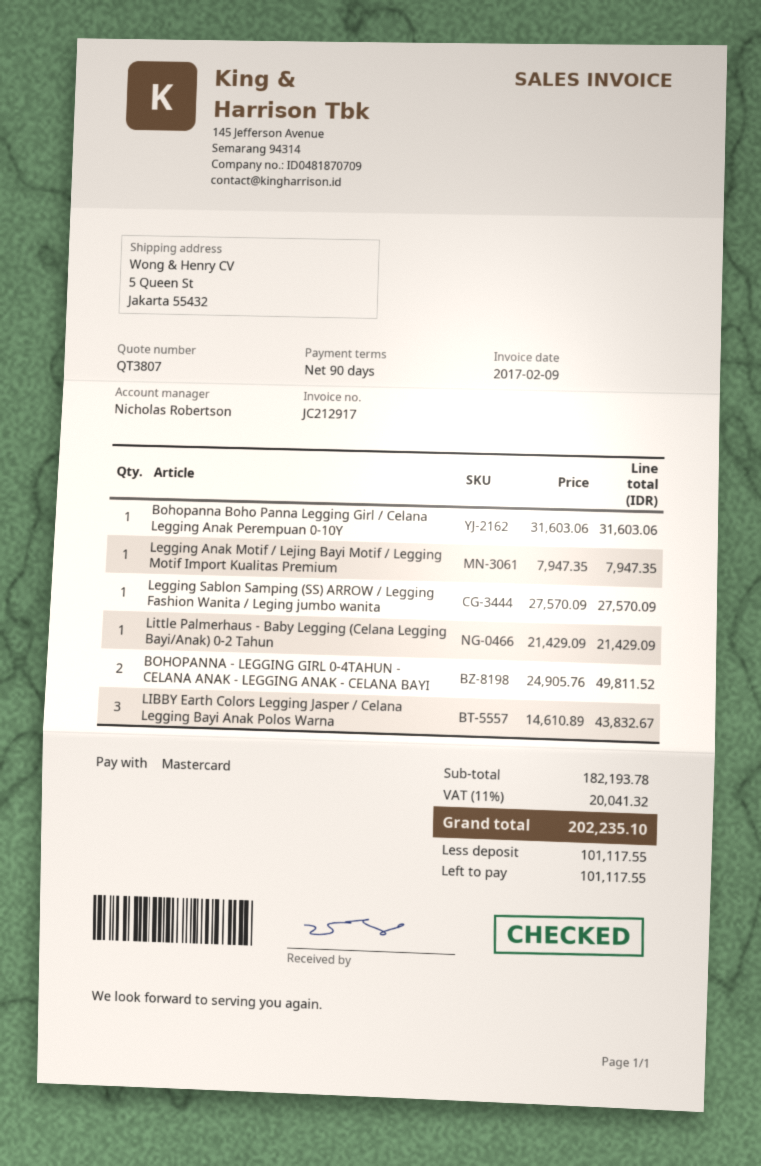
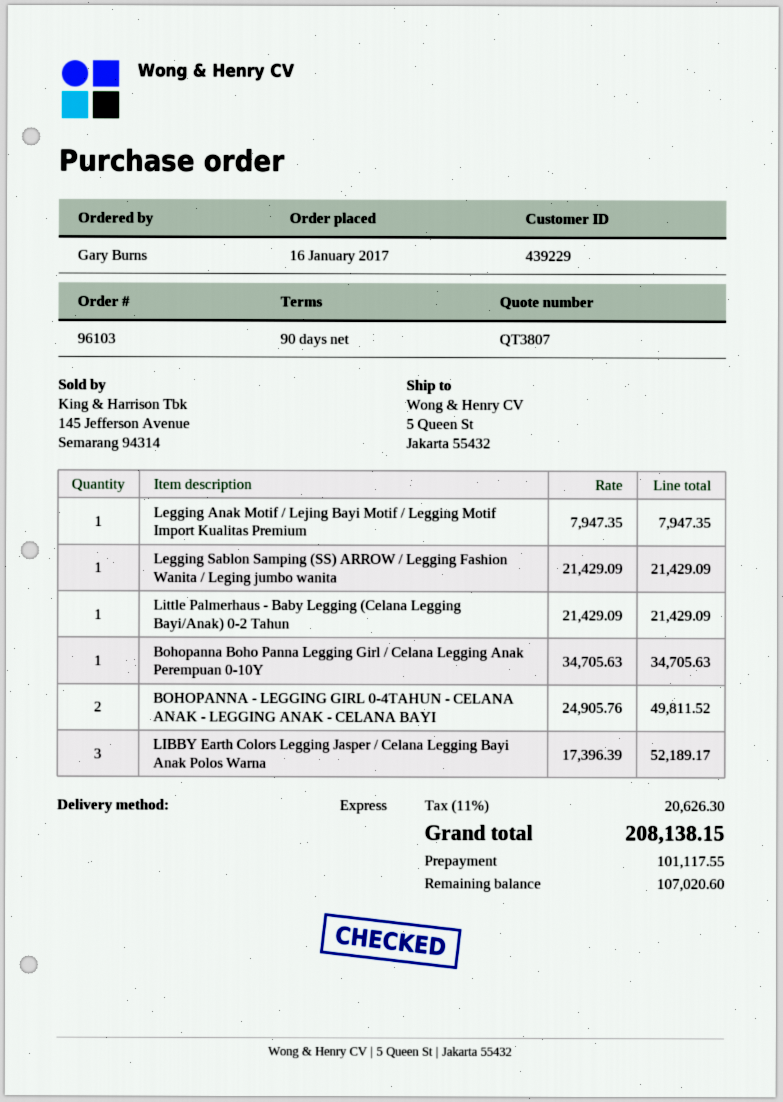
Bohopanna Boho Panna Legging Girl / Celana Legging Anak Perempuan 0-10Y: 1 x 31603.06 = 31603.06 -> 1 x 34705.63 = 34705.63
Legging Sablon Samping (SS) ARROW / Legging Fashion Wanita / Leging jumbo wanita: 1 x 27570.09 = 27570.09 -> 1 x 21429.09 = 21429.09
LIBBY Earth Colors Legging Jasper / Celana Legging Bayi Anak Polos Warna: 3 x 14610.89 = 43832.67 -> 3 x 17396.39 = 52189.17
tax: 11% = 20041.32 -> 11% = 20626.30
total: 202235.10 -> 208138.15
balance: 101117.55 -> 107020.60

